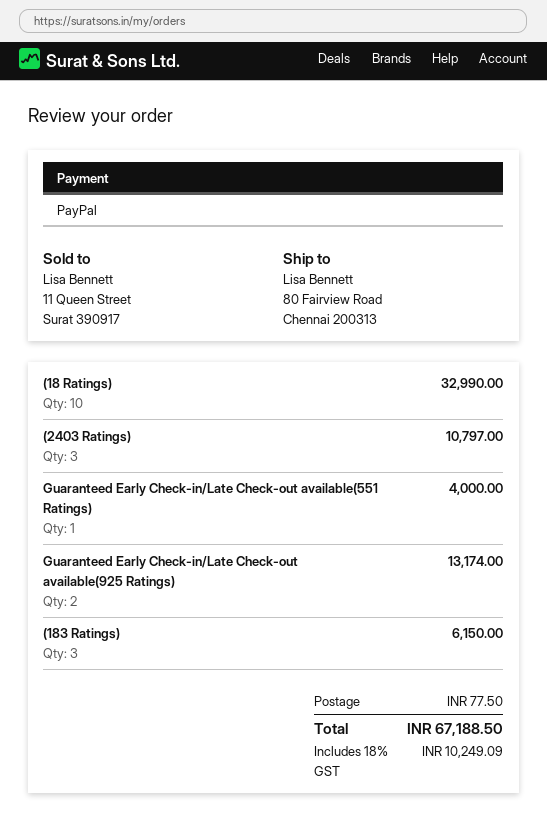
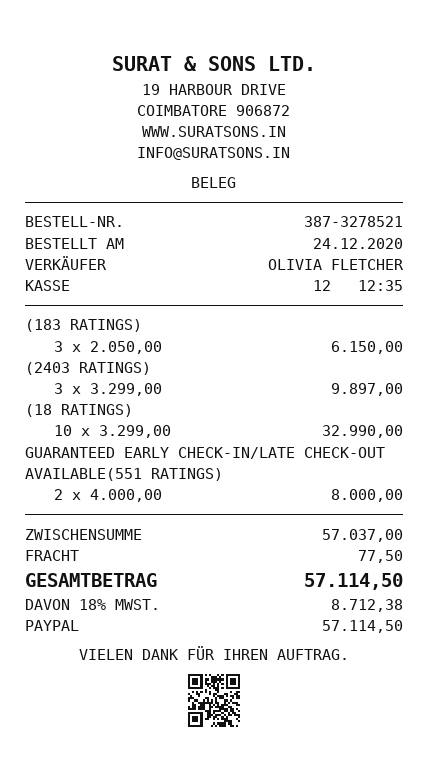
(2403 Ratings): 3 for 10797.00 -> 3 for 9897.00
Guaranteed Early Check-in/Late Check-out available(551 Ratings): 1 for 4000.00 -> 2 for 8000.00
Guaranteed Early Check-in/Late Check-out available(925 Ratings): 2 for 13174.00 -> none
tax: 18% = 10249.09 -> 18% = 8712.38
total: 67188.50 -> 57114.50

